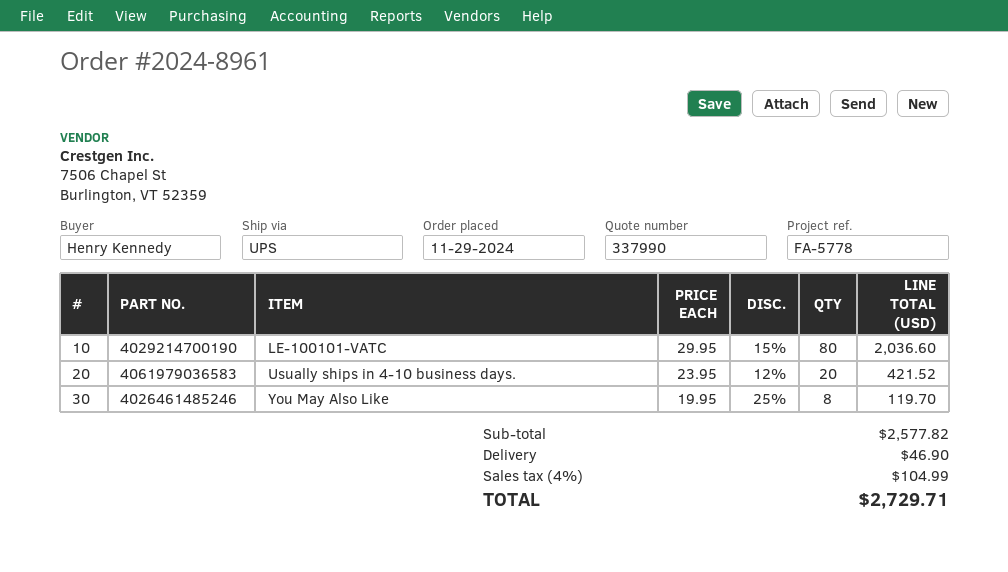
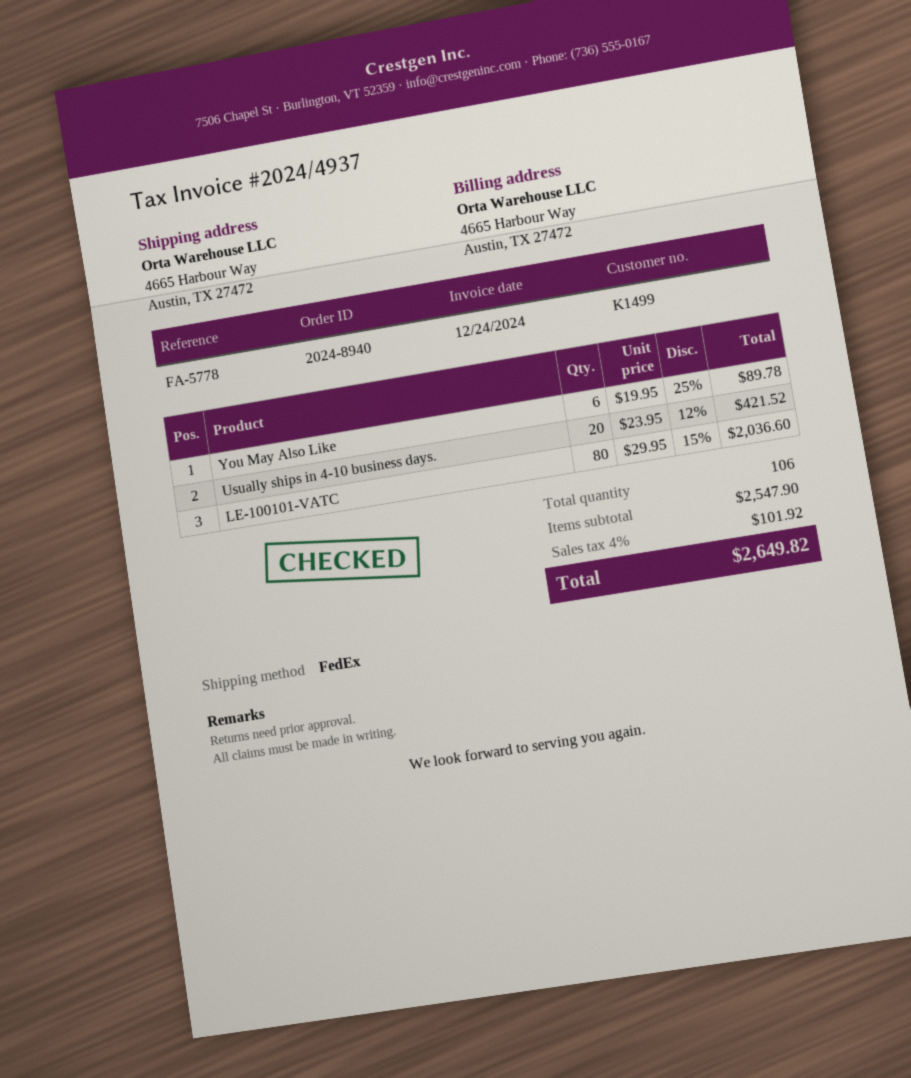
order number: 2024-8961 -> 2024-8940
shipping method: UPS -> FedEx
You May Also Like: 8 x 19.95 - 25% = 119.70 -> 6 x 19.95 - 25% = 89.78
subtotal: 2577.82 -> 2547.90
shipping: 46.90 -> none
tax: 4% = 104.99 -> 4% = 101.92
total: 2729.71 -> 2649.82

